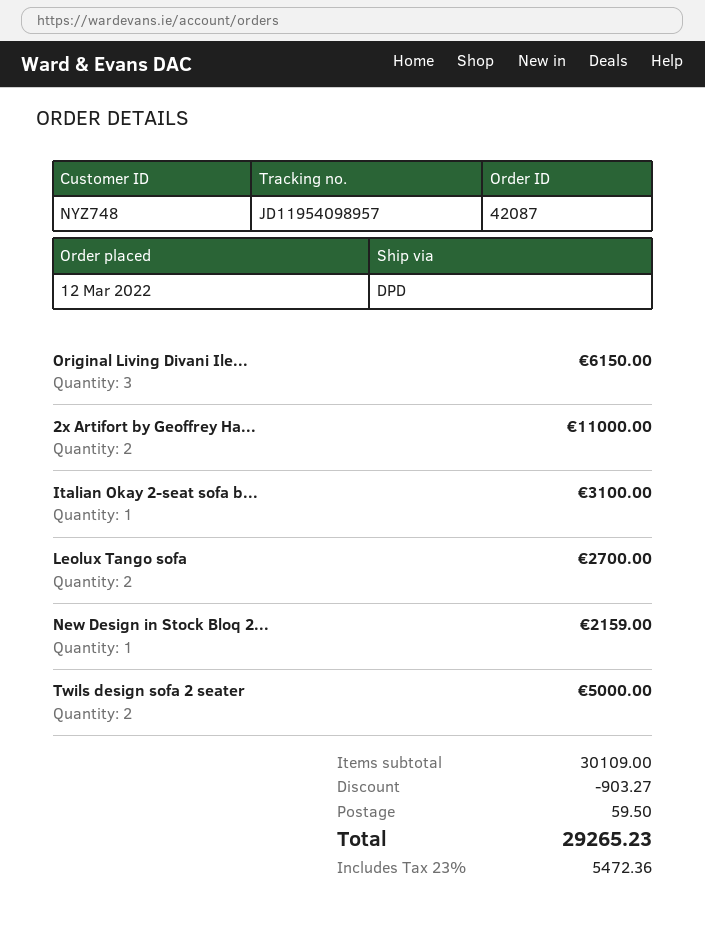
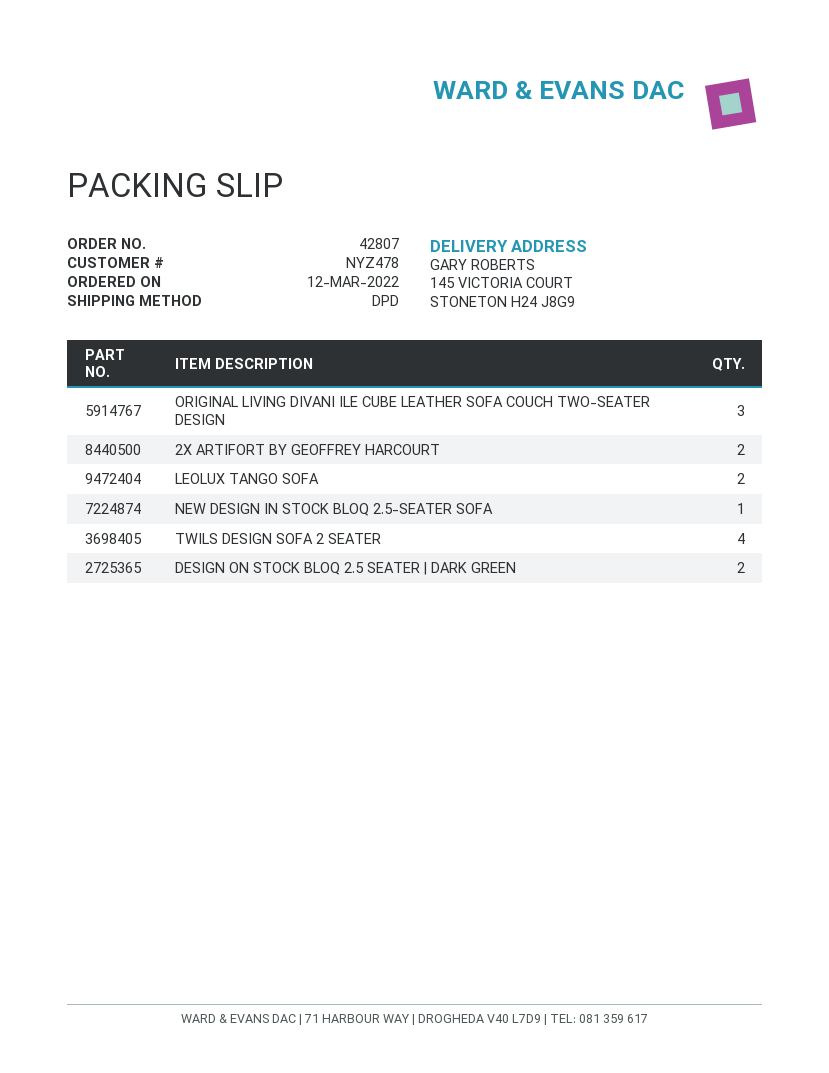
order number: 42087 -> 42807
customer number: NYZ748 -> NYZ478
Italian Okay 2-seat sofa b...: 1 -> none
Twils design sofa 2 seater: 2 -> 4
DESIGN ON STOCK BLOQ 2.5 SEATER | DARK GREEN: none -> 2

